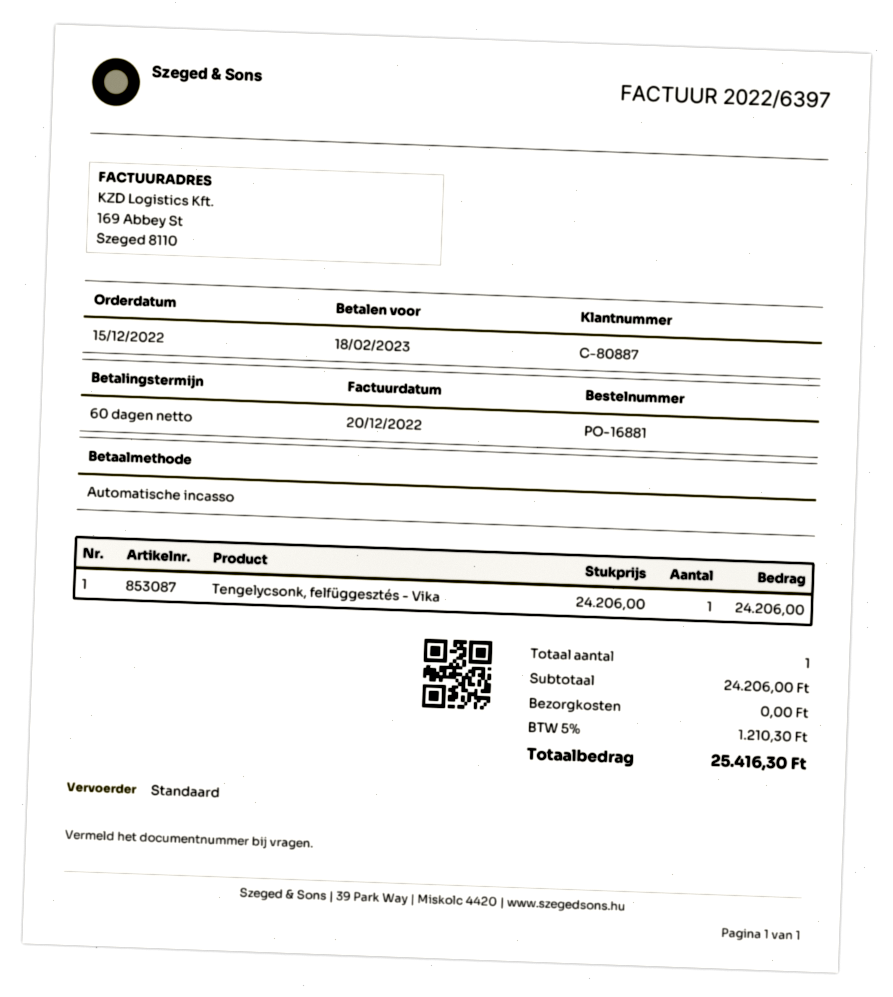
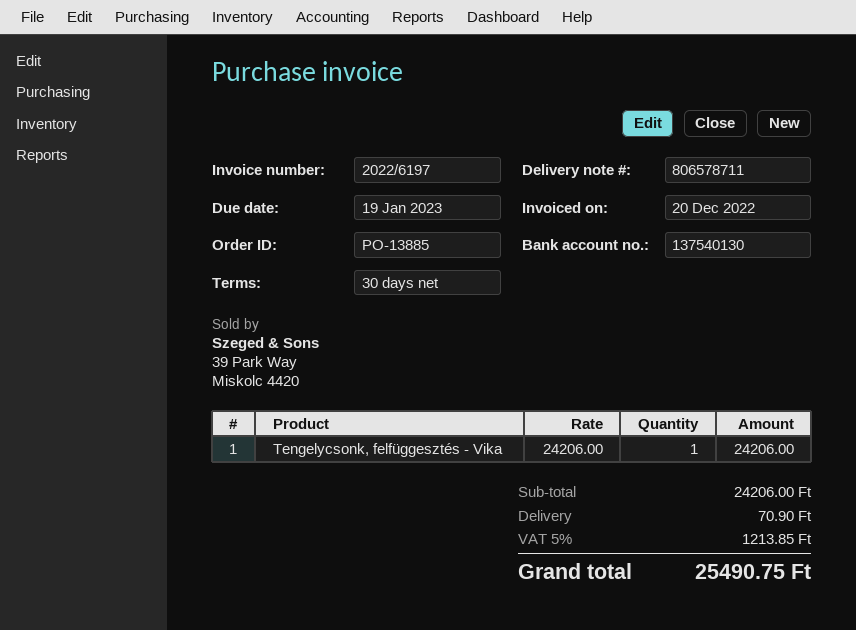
order number: PO-16881 -> PO-13885
invoice number: 2022/6397 -> 2022/6197
payment terms: 60 days -> 30 days
due date: 2023-02-18 -> 2023-01-19
shipping: 0.00 -> 70.90
tax: 5% = 1210.30 -> 5% = 1213.85
total: 25416.30 -> 25490.75

